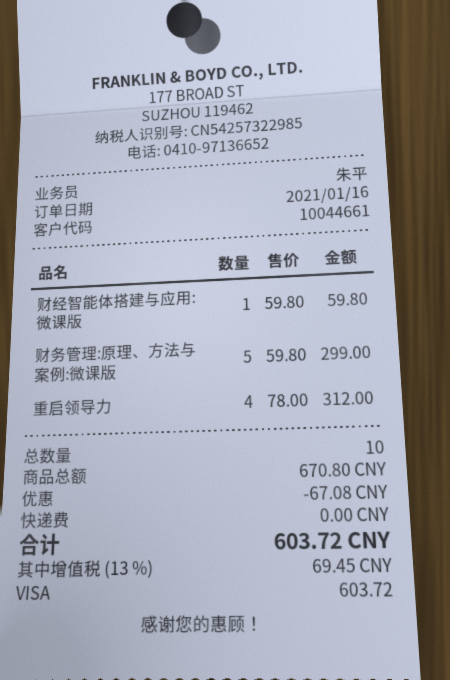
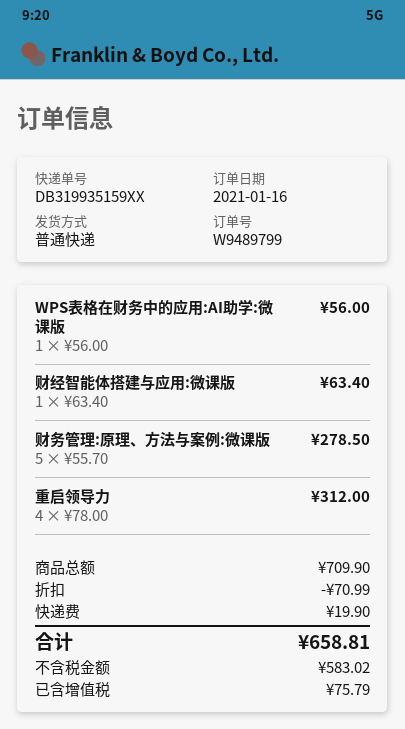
财经智能体搭建与应用:微课版: 1 x 59.80 = 59.80 -> 1 x 63.40 = 63.40
财务管理:原理、方法与案例:微课版: 5 x 59.80 = 299.00 -> 5 x 55.70 = 278.50
WPS表格在财务中的应用:AI助学:微课版: none -> 1 x 56.00 = 56.00
subtotal: 670.80 -> 709.90
discount: 67.08 -> 70.99
shipping: 0.00 -> 19.90
tax: 69.45 -> 75.79
total: 603.72 -> 658.81

